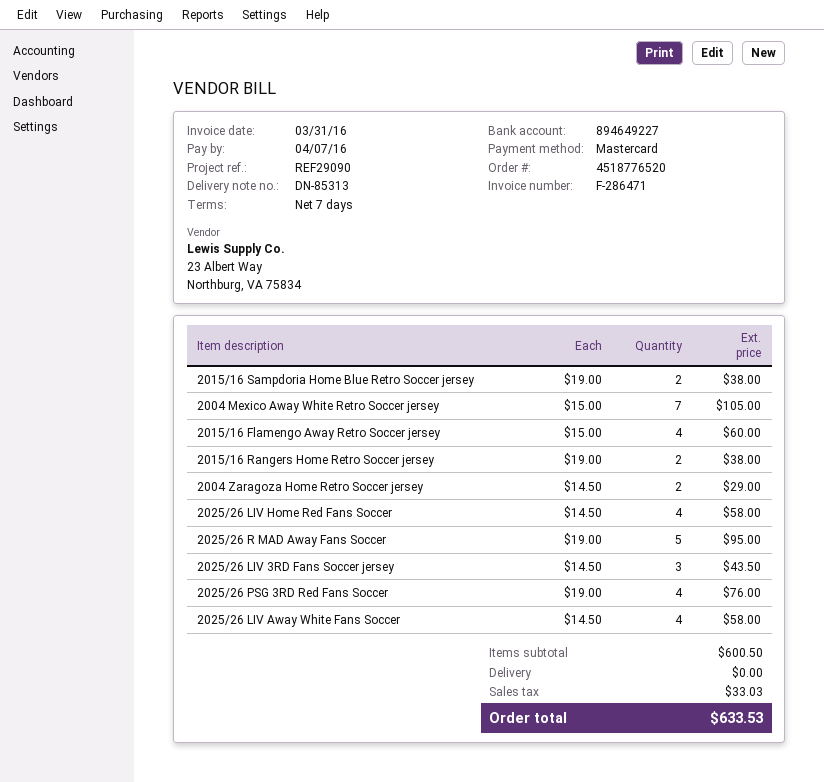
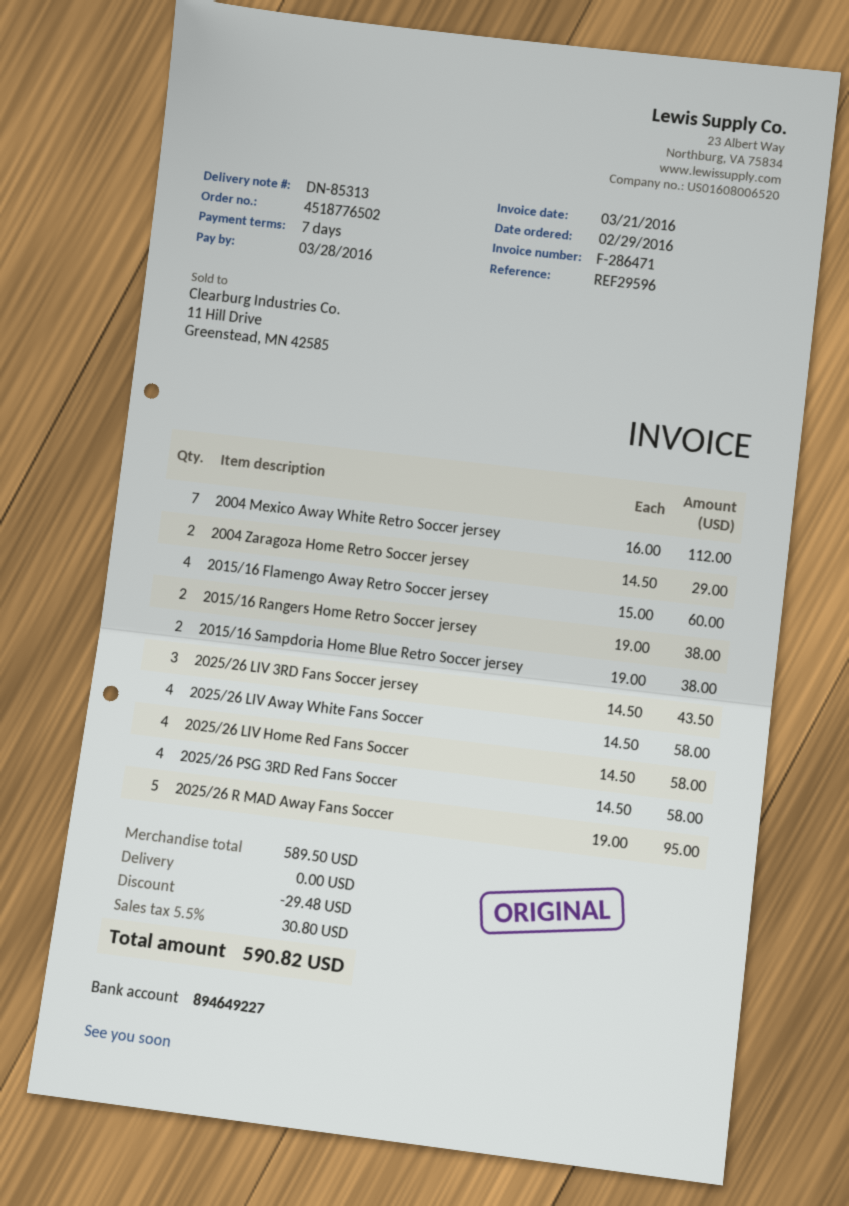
order number: 4518776520 -> 4518776502
invoice date: 2016-03-31 -> 2016-03-21
due date: 2016-04-07 -> 2016-03-28
reference: REF29090 -> REF29596
2004 Mexico Away White Retro Soccer jersey: 7 x 15.00 = 105.00 -> 7 x 16.00 = 112.00
2025/26 PSG 3RD Red Fans Soccer: 4 x 19.00 = 76.00 -> 4 x 14.50 = 58.00
subtotal: 600.50 -> 589.50
discount: none -> 29.48
tax: 33.03 -> 30.80
total: 633.53 -> 590.82

